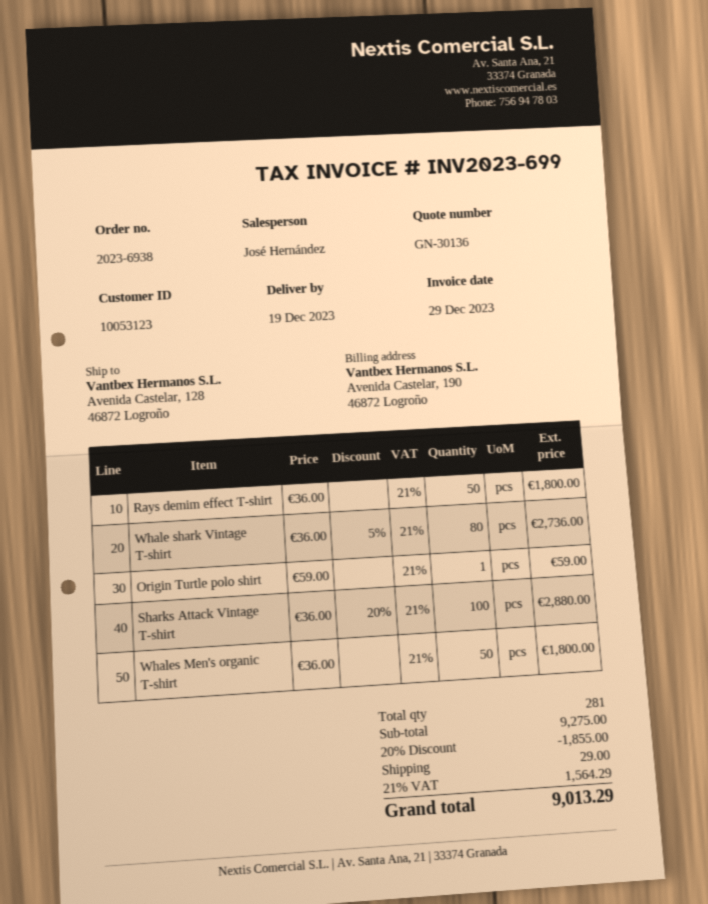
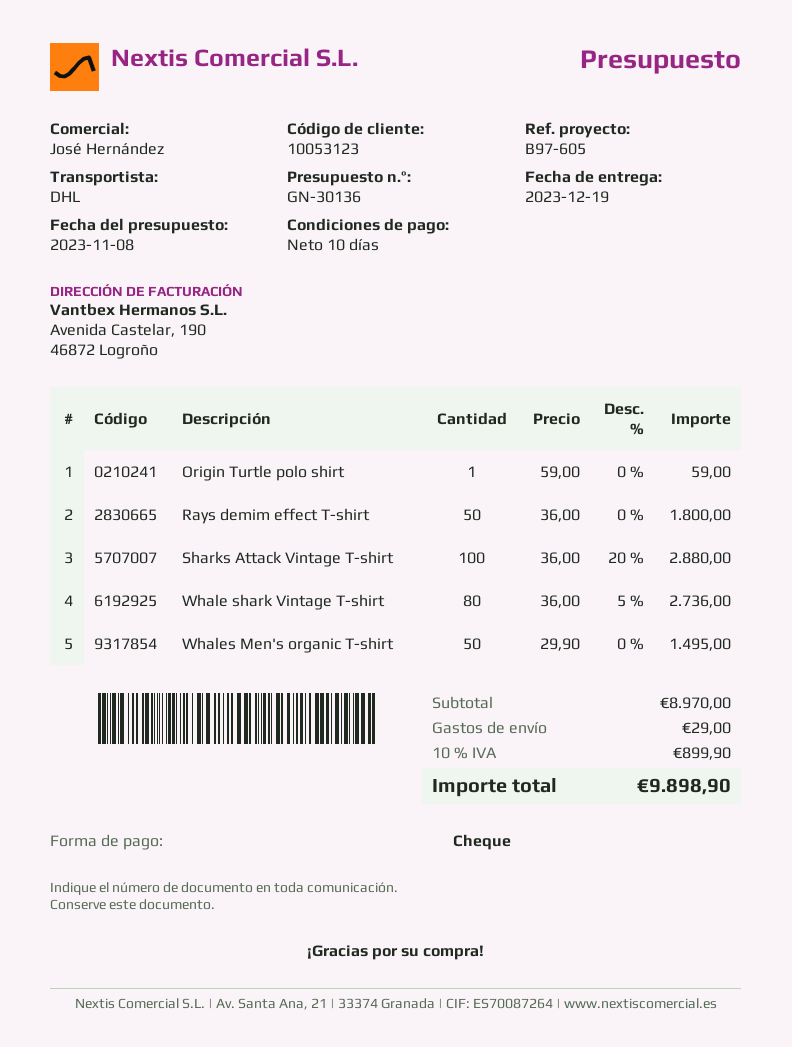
Whales Men's organic T-shirt: 50 x 36.00 = 1800.00 -> 50 x 29.90 = 1495.00
subtotal: 9275.00 -> 8970.00
discount: 20% = 1855.00 -> none
tax: 21% = 1564.29 -> 10% = 899.90
total: 9013.29 -> 9898.90

